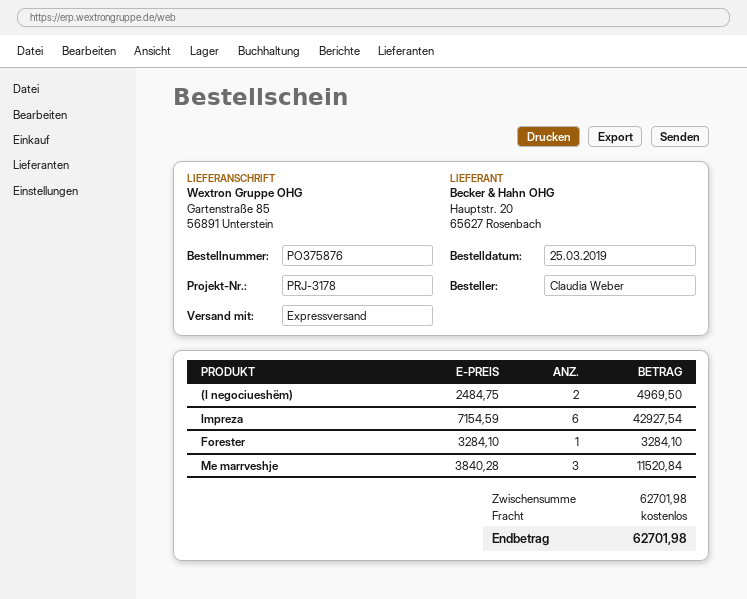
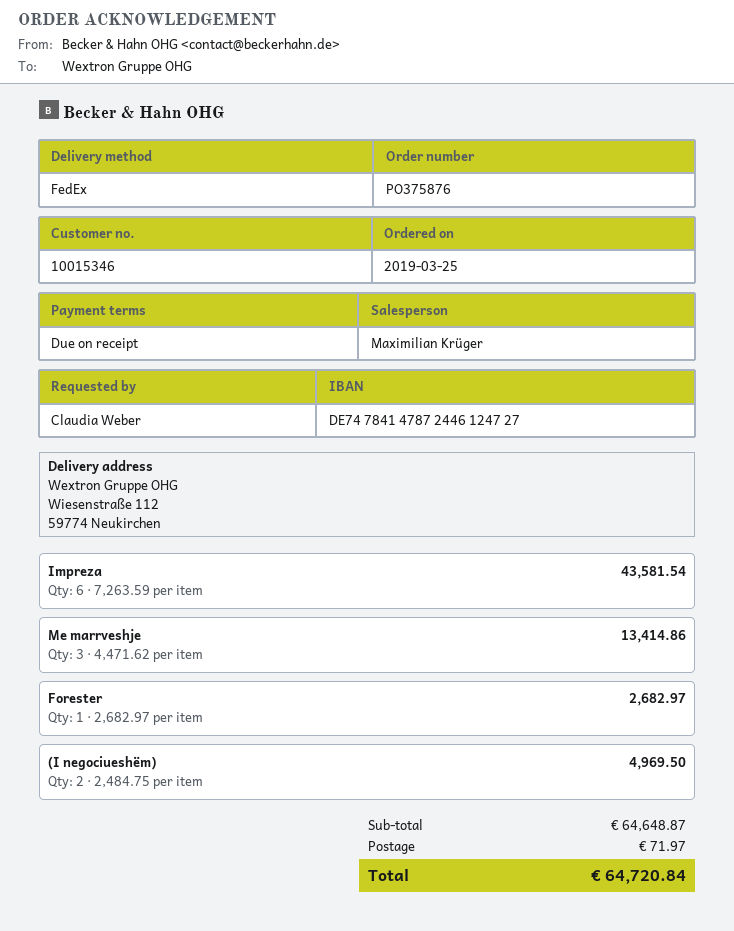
shipping method: express -> FedEx
ship to: Gartenstraße 85, 56891 Unterstein -> Wiesenstraße 112, 59774 Neukirchen
Impreza: 6 x 7154.59 = 42927.54 -> 6 x 7263.59 = 43581.54
Forester: 1 x 3284.10 = 3284.10 -> 1 x 2682.97 = 2682.97
Me marrveshje: 3 x 3840.28 = 11520.84 -> 3 x 4471.62 = 13414.86
subtotal: 62701.98 -> 64648.87
shipping: 0.00 -> 71.97
total: 62701.98 -> 64720.84

